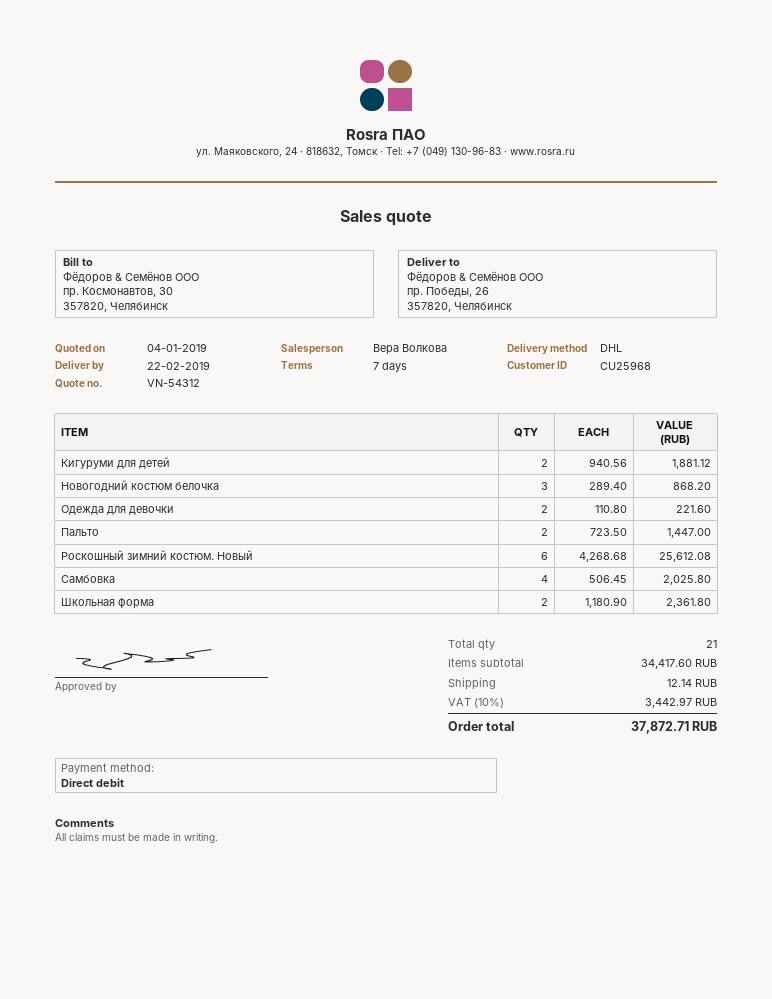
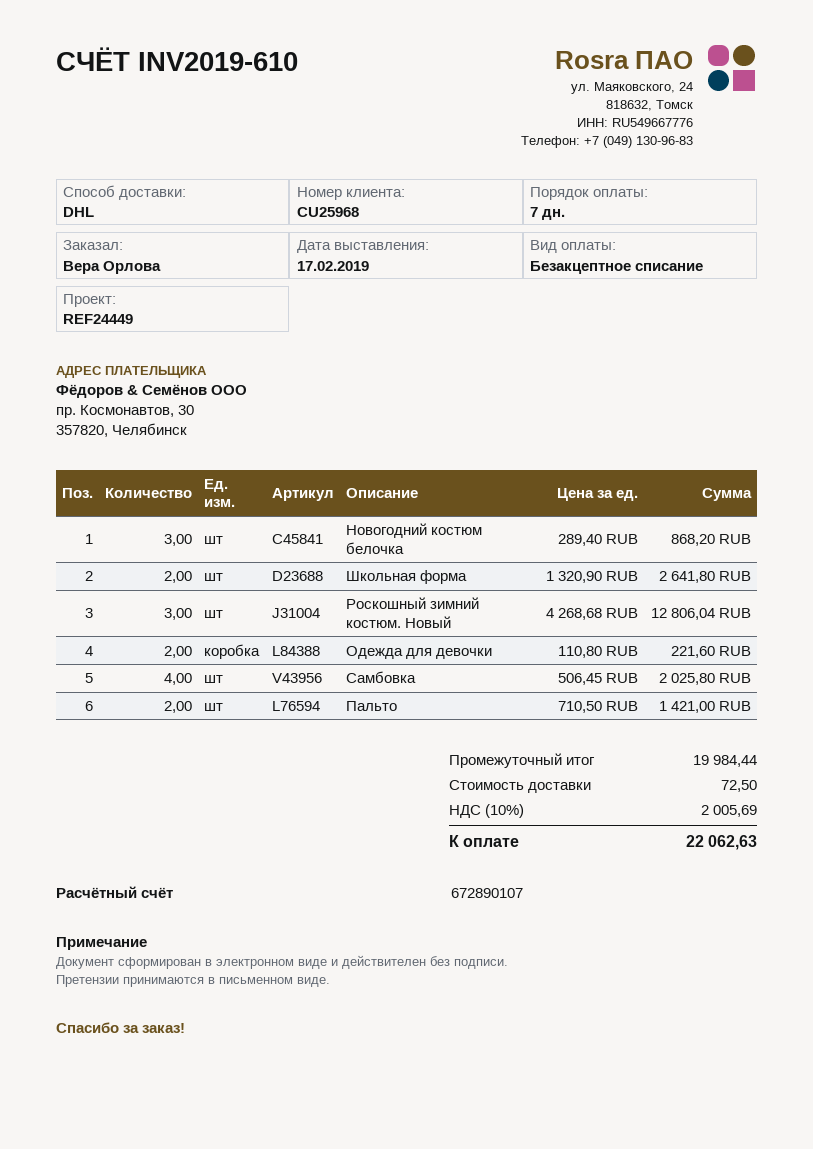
Кигуруми для детей: 2 x 940.56 = 1881.12 -> none
Пальто: 2 x 723.50 = 1447.00 -> 2 x 710.50 = 1421.00
Роскошный зимний костюм. Новый: 6 x 4268.68 = 25612.08 -> 3 x 4268.68 = 12806.04
Школьная форма: 2 x 1180.90 = 2361.80 -> 2 x 1320.90 = 2641.80
subtotal: 34417.60 -> 19984.44
shipping: 12.14 -> 72.50
tax: 10% = 3442.97 -> 10% = 2005.69
total: 37872.71 -> 22062.63

